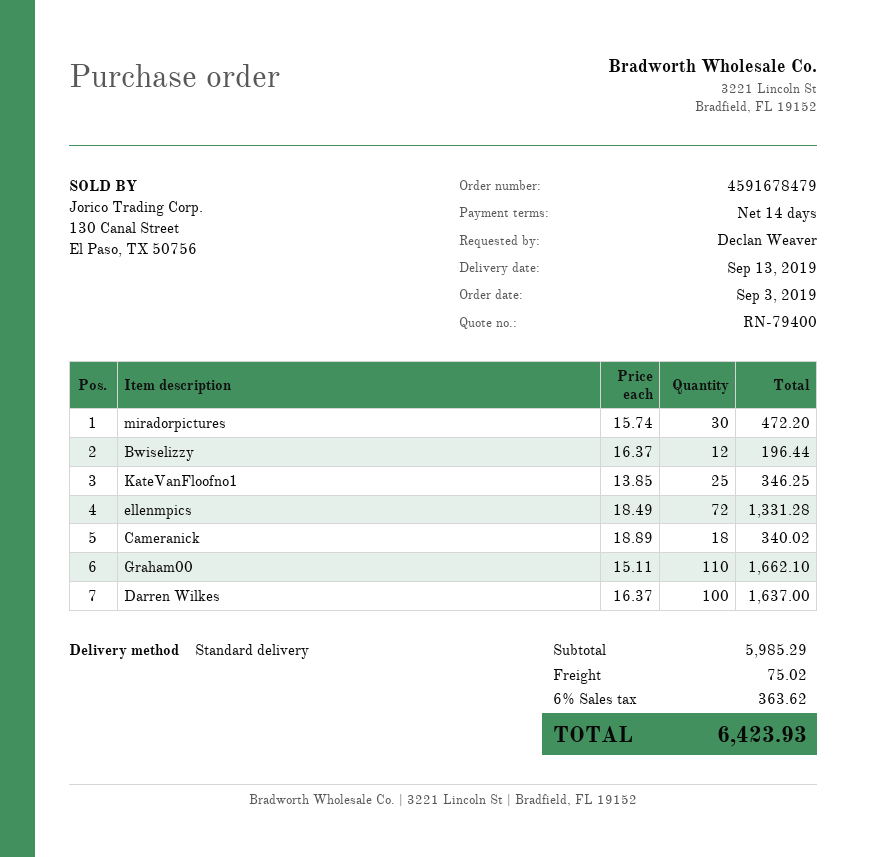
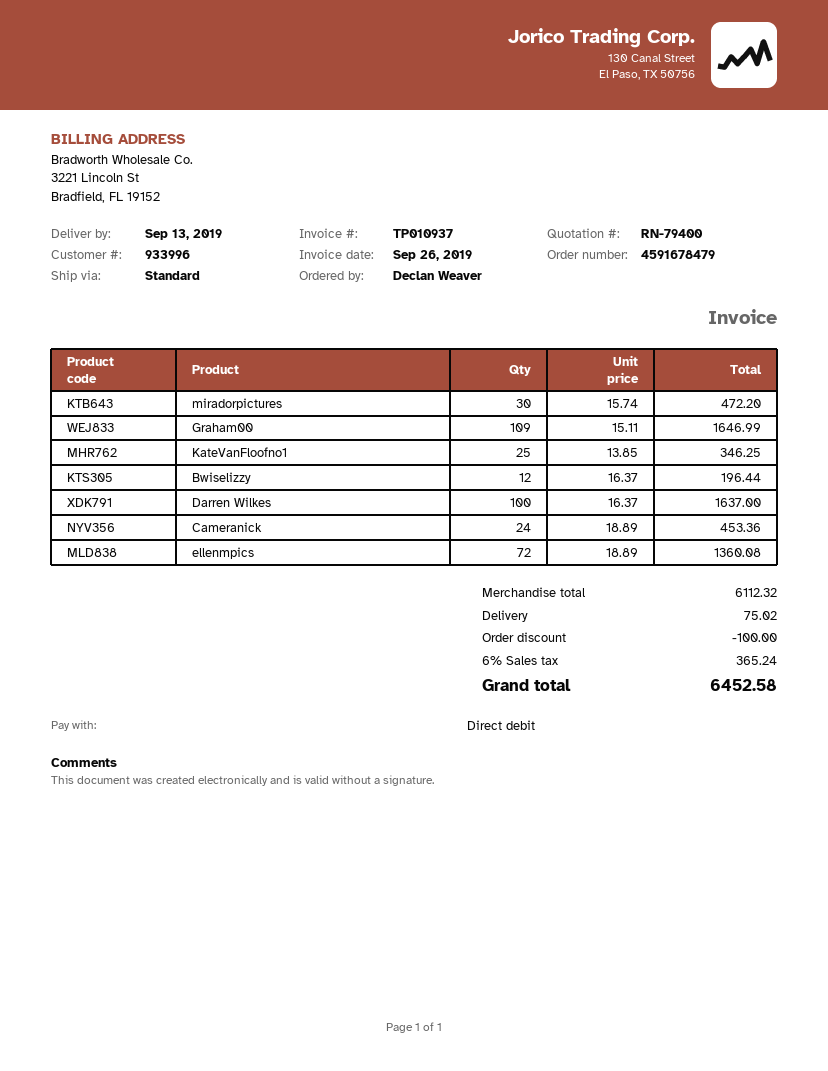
ellenmpics: 72 x 18.49 = 1331.28 -> 72 x 18.89 = 1360.08
Cameranick: 18 x 18.89 = 340.02 -> 24 x 18.89 = 453.36
Graham00: 110 x 15.11 = 1662.10 -> 109 x 15.11 = 1646.99
subtotal: 5985.29 -> 6112.32
discount: none -> 100.00
tax: 6% = 363.62 -> 6% = 365.24
total: 6423.93 -> 6452.58

